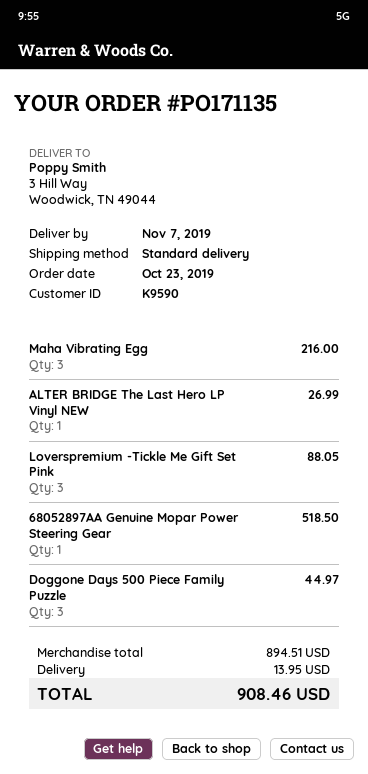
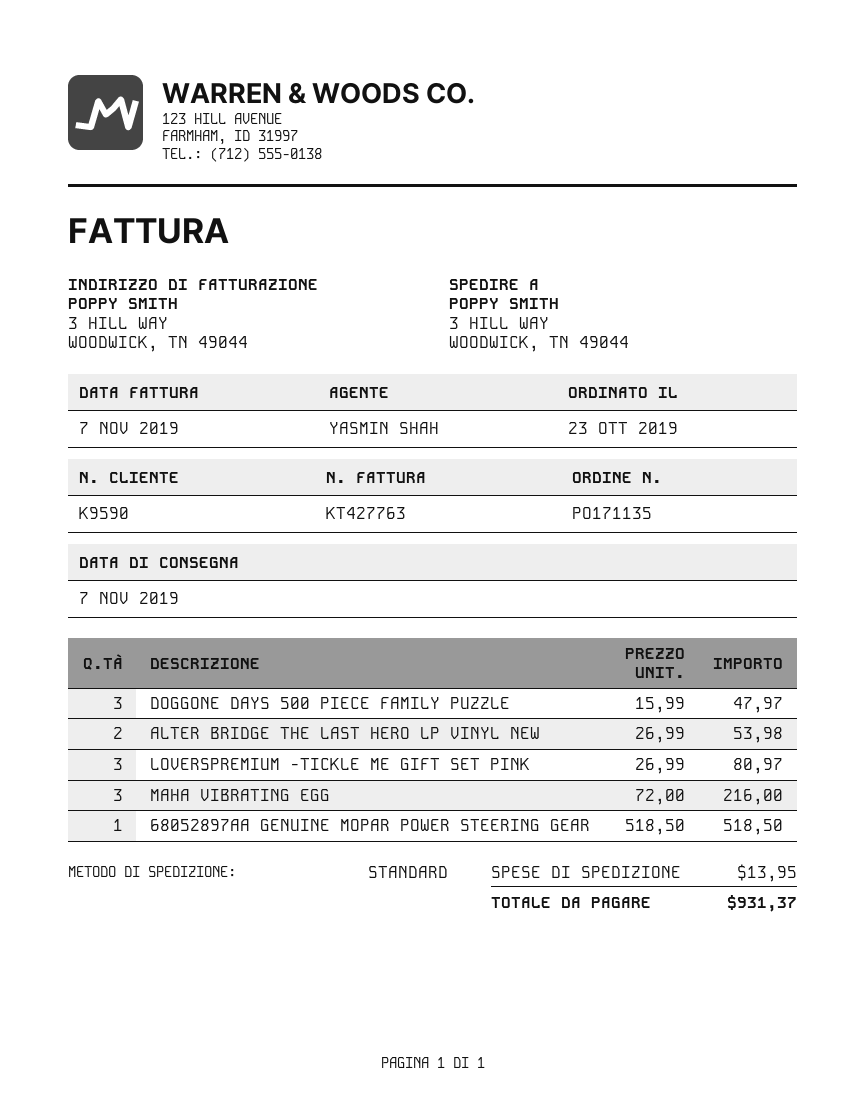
ALTER BRIDGE The Last Hero LP Vinyl NEW: 1 for 26.99 -> 2 for 53.98
Loverspremium -Tickle Me Gift Set Pink: 3 for 88.05 -> 3 for 80.97
Doggone Days 500 Piece Family Puzzle: 3 for 44.97 -> 3 for 47.97
total: 908.46 -> 931.37

